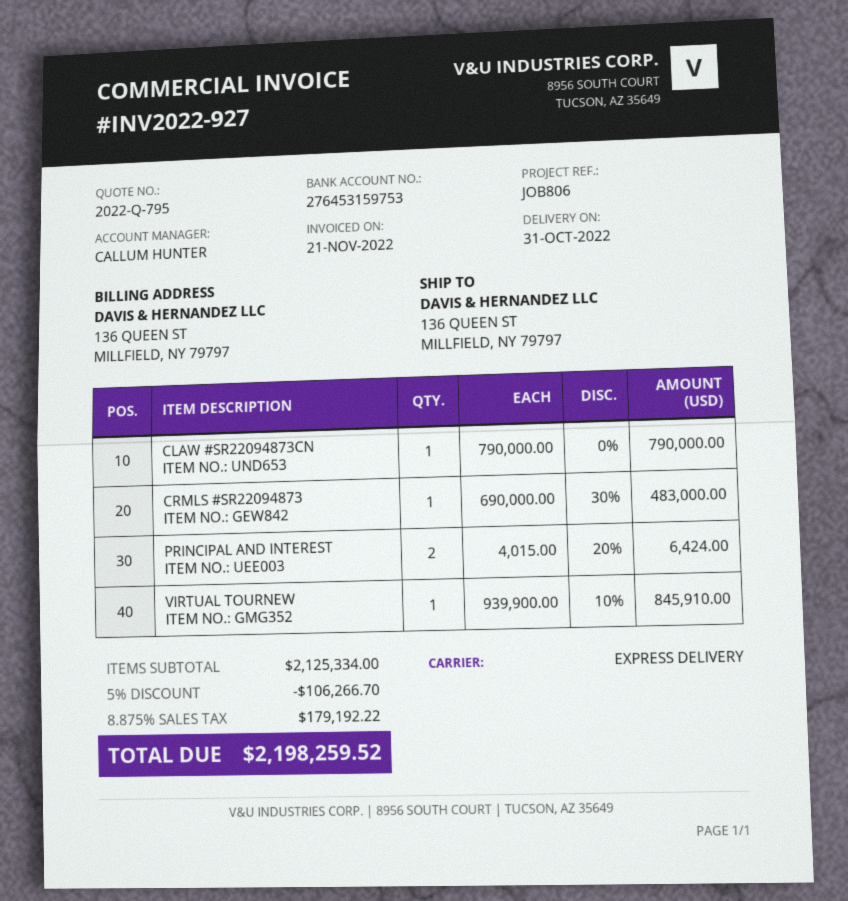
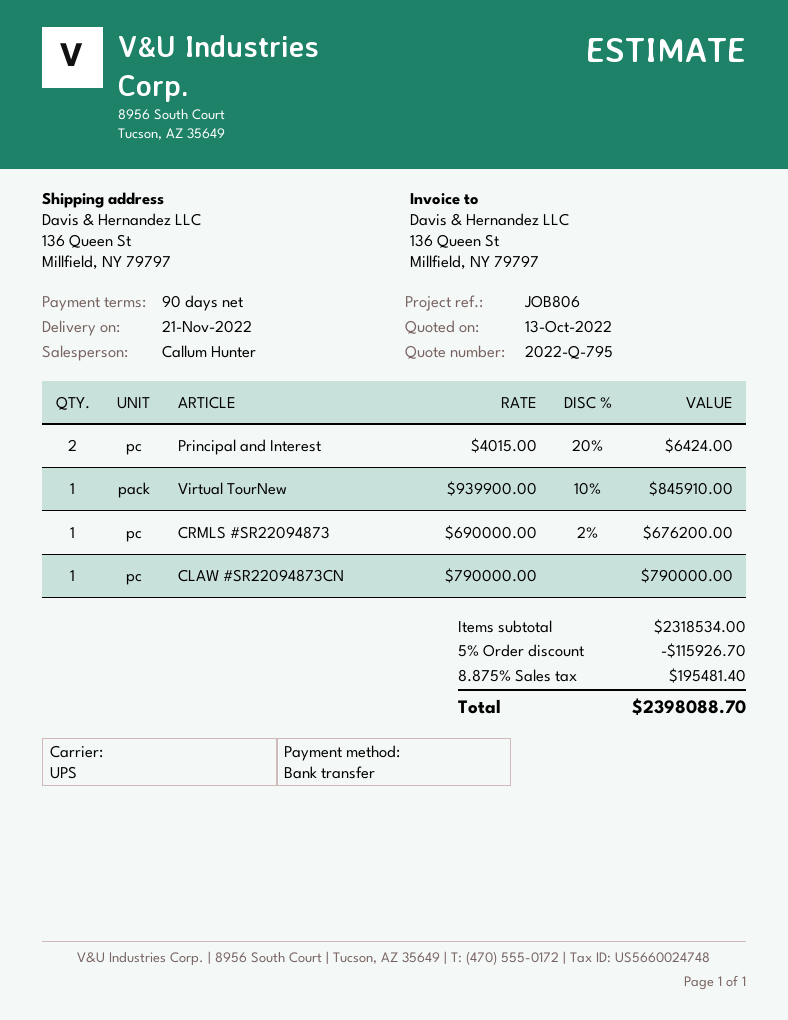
delivery date: 2022-10-31 -> 2022-11-21
shipping method: express -> UPS
CRMLS #SR22094873: 1 x 690000.00 - 30% = 483000.00 -> 1 x 690000.00 - 2% = 676200.00
subtotal: 2125334.00 -> 2318534.00
discount: 5% = 106266.70 -> 5% = 115926.70
tax: 8.875% = 179192.22 -> 8.875% = 195481.40
total: 2198259.52 -> 2398088.70

